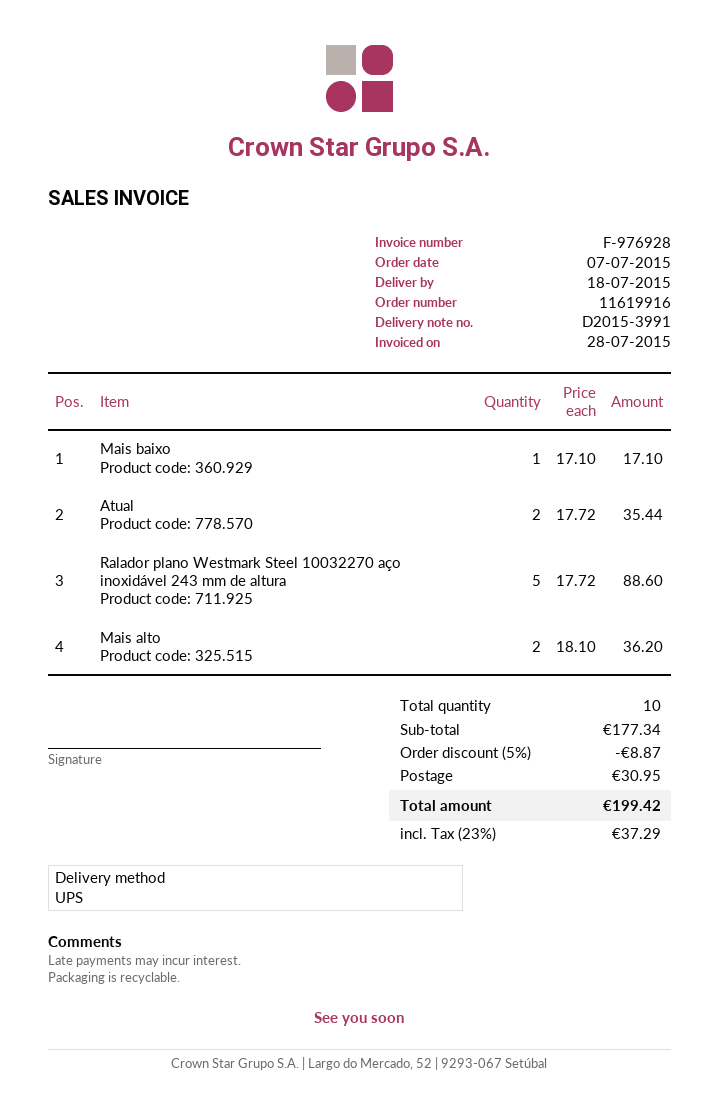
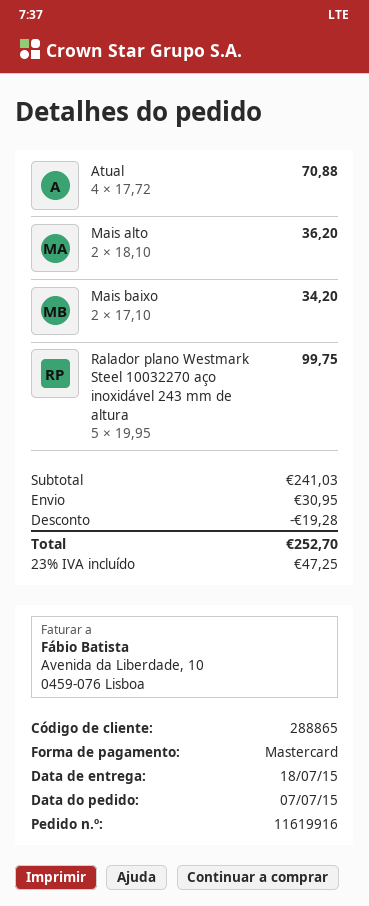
Mais baixo: 1 x 17.10 = 17.10 -> 2 x 17.10 = 34.20
Atual: 2 x 17.72 = 35.44 -> 4 x 17.72 = 70.88
Ralador plano Westmark Steel 10032270 aço inoxidável 243 mm de altura: 5 x 17.72 = 88.60 -> 5 x 19.95 = 99.75
subtotal: 177.34 -> 241.03
discount: 8.87 -> 19.28
tax: 23% = 37.29 -> 23% = 47.25
total: 199.42 -> 252.70

